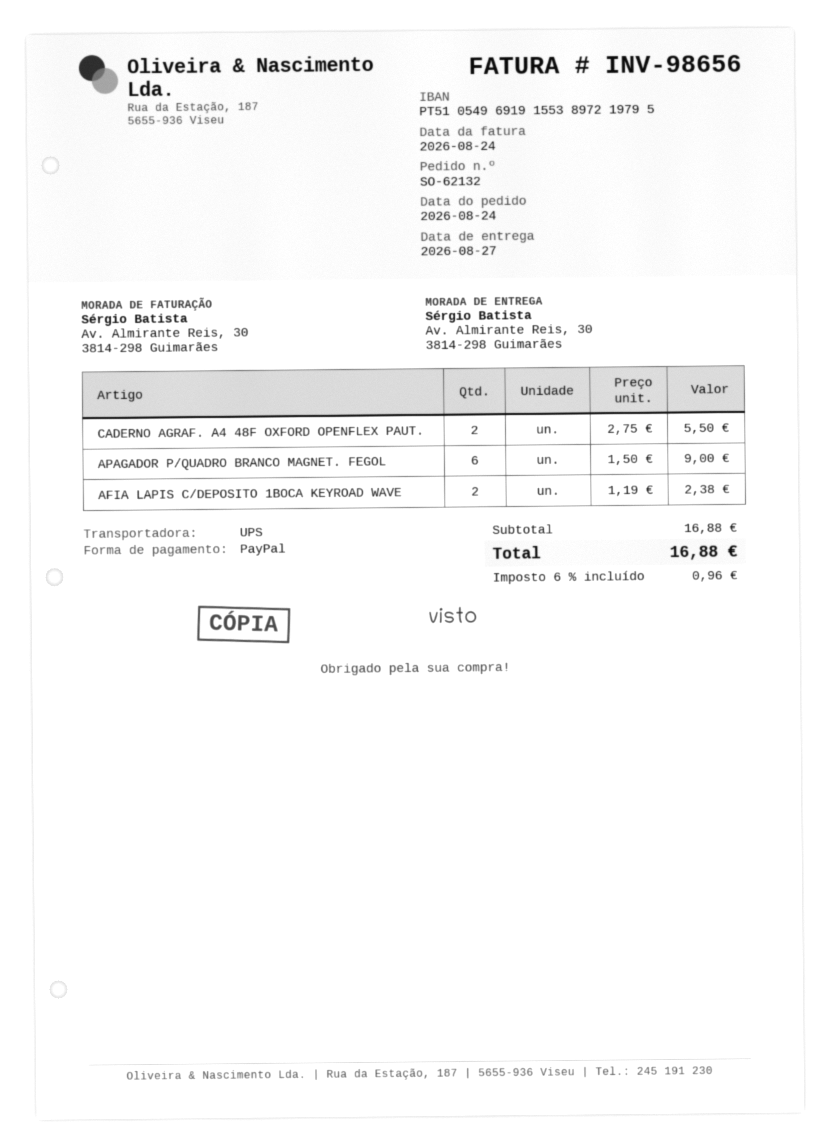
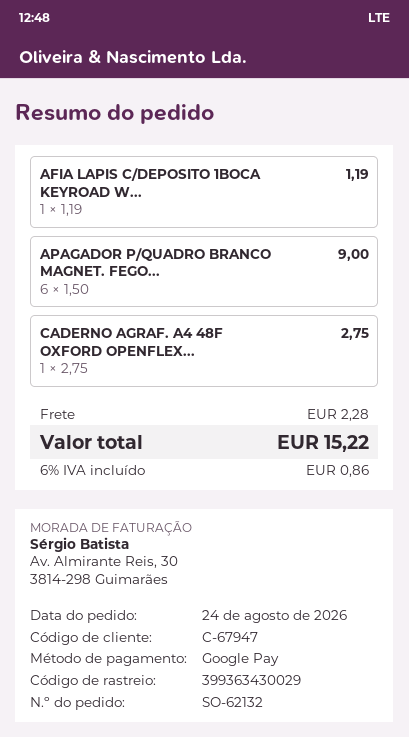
payment method: PayPal -> Google Pay
CADERNO AGRAF. A4 48F OXFORD OPENFLEX PAUT.: 2 x 2.75 = 5.50 -> 1 x 2.75 = 2.75
AFIA LAPIS C/DEPOSITO 1BOCA KEYROAD WAVE: 2 x 1.19 = 2.38 -> 1 x 1.19 = 1.19
shipping: none -> 2.28
tax: 6% = 0.96 -> 6% = 0.86
total: 16.88 -> 15.22

